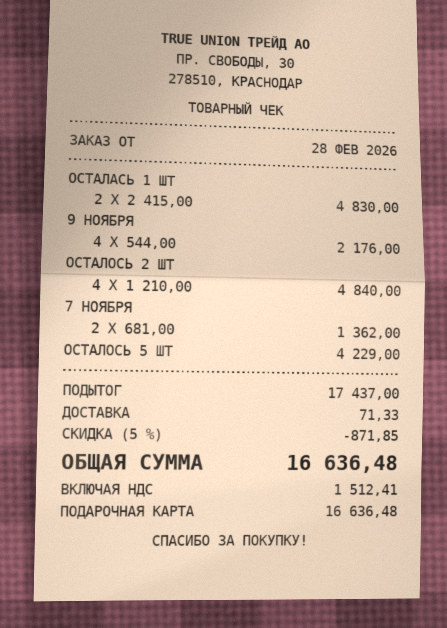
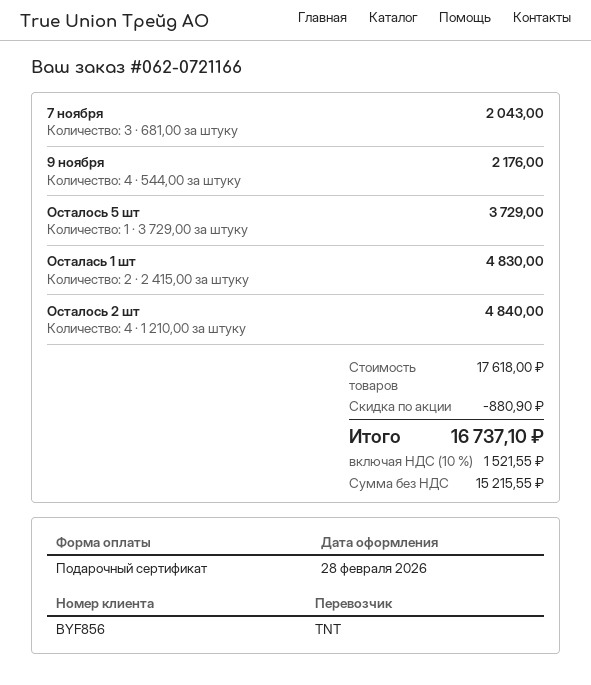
7 НОЯБРЯ: 2 x 681.00 = 1362.00 -> 3 x 681.00 = 2043.00
ОСТАЛОСЬ 5 ШТ: 1 x 4229.00 = 4229.00 -> 1 x 3729.00 = 3729.00
subtotal: 17437.00 -> 17618.00
discount: 871.85 -> 880.90
shipping: 71.33 -> none
tax: 1512.41 -> 1521.55
total: 16636.48 -> 16737.10

